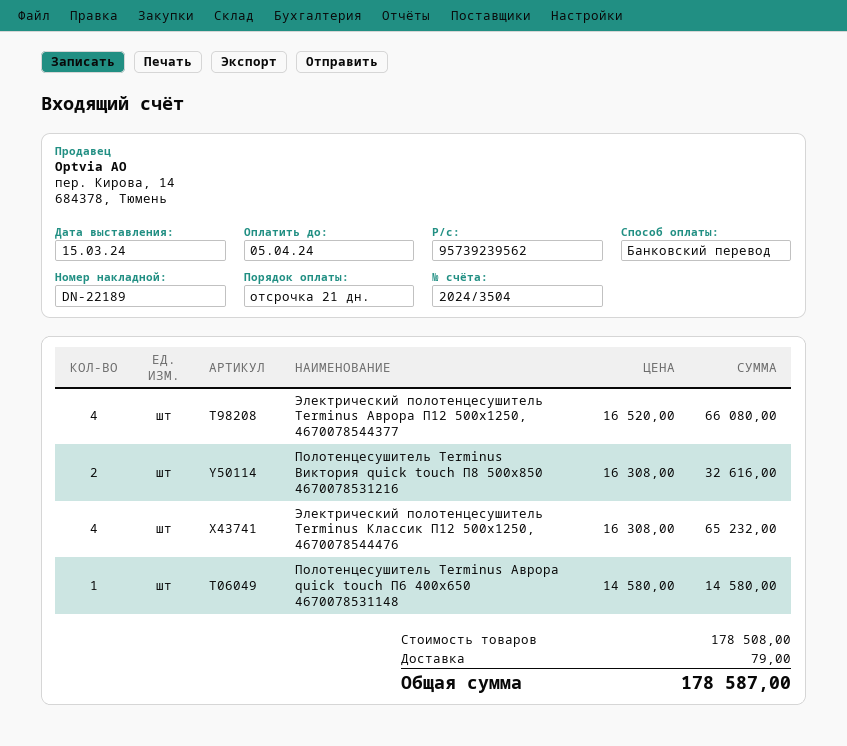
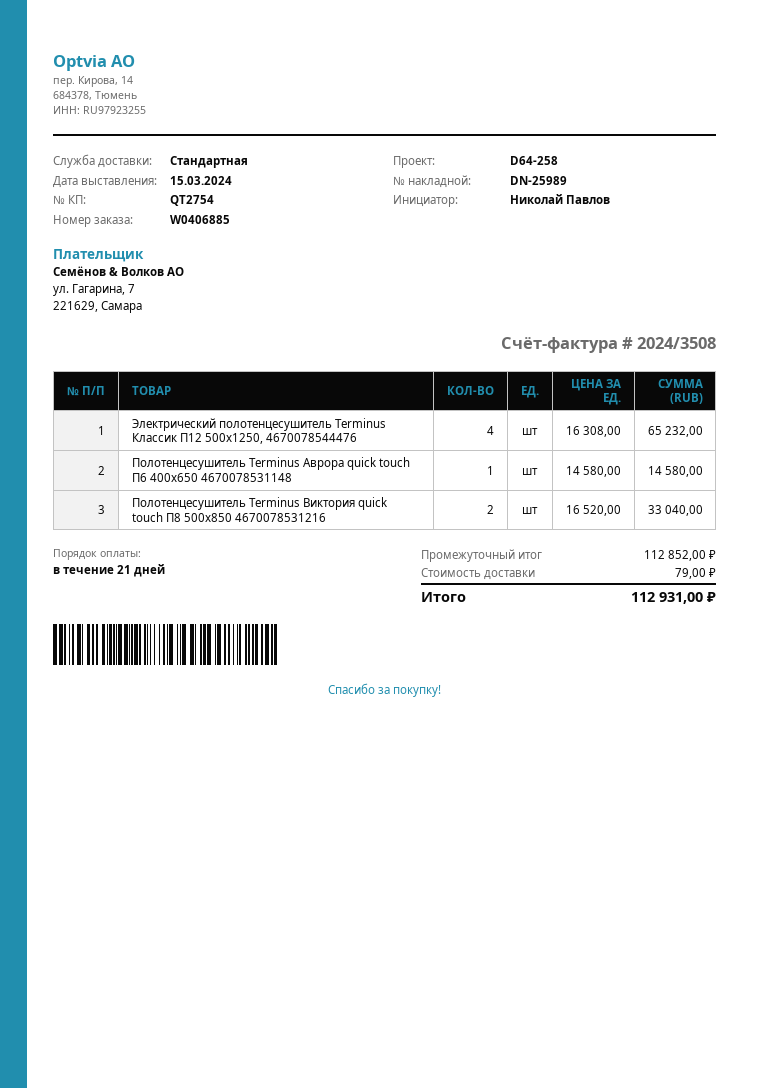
delivery note number: DN-22189 -> DN-25989
invoice number: 2024/3504 -> 2024/3508
Электрический полотенцесушитель Terminus Аврора П12 500x1250, 4670078544377: 4 x 16520.00 = 66080.00 -> none
Полотенцесушитель Terminus Виктория quick touch П8 500x850 4670078531216: 2 x 16308.00 = 32616.00 -> 2 x 16520.00 = 33040.00
subtotal: 178508.00 -> 112852.00
total: 178587.00 -> 112931.00

